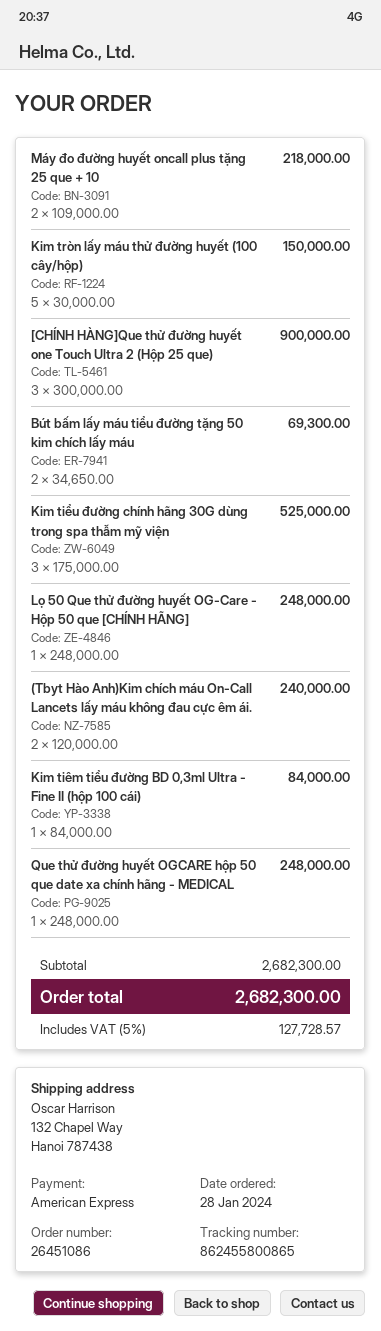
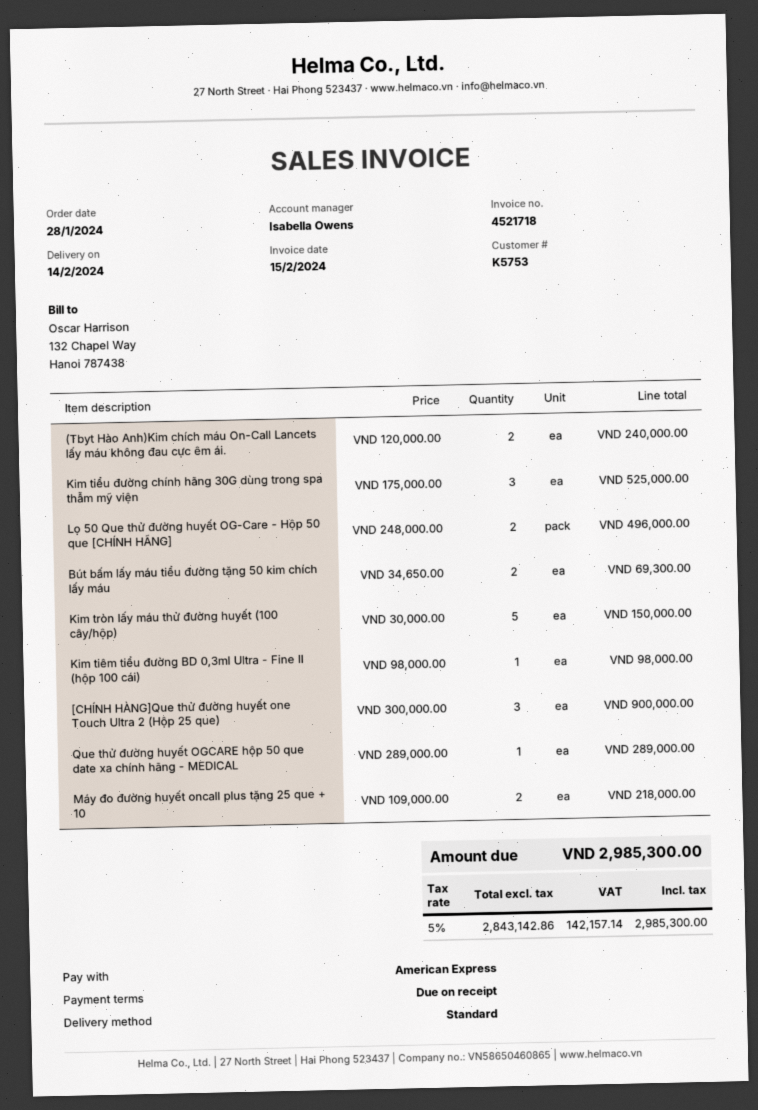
Lọ 50 Que thử đường huyết OG-Care - Hộp 50 que [CHÍNH HÃNG]: 1 x 248000.00 = 248000.00 -> 2 x 248000.00 = 496000.00
Kim tiêm tiểu đường BD 0,3ml Ultra - Fine II (hộp 100 cái): 1 x 84000.00 = 84000.00 -> 1 x 98000.00 = 98000.00
Que thử đường huyết OGCARE hộp 50 que date xa chính hãng - MEDICAL: 1 x 248000.00 = 248000.00 -> 1 x 289000.00 = 289000.00
tax: 5% = 127728.57 -> 5% = 142157.14
total: 2682300.00 -> 2985300.00

